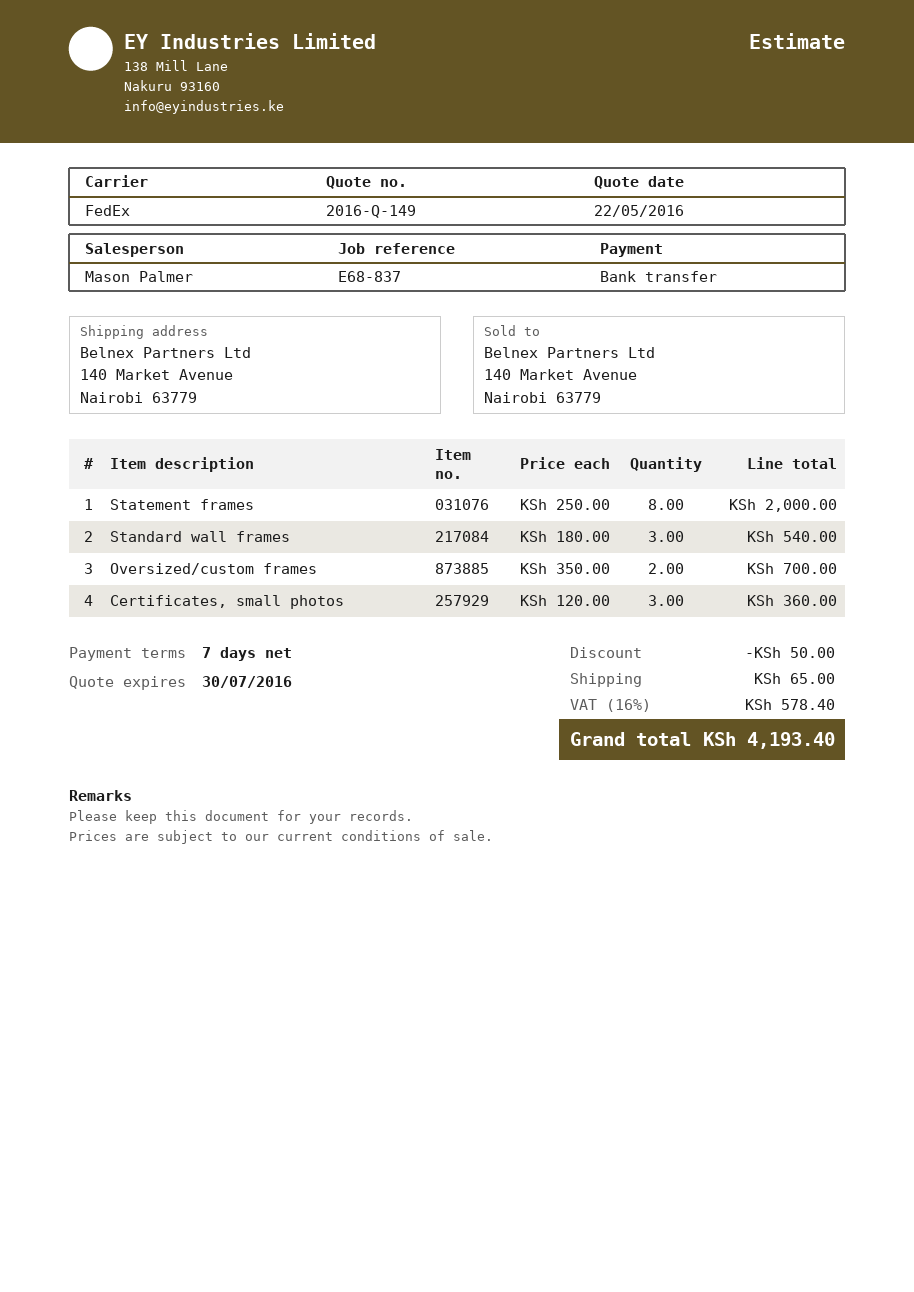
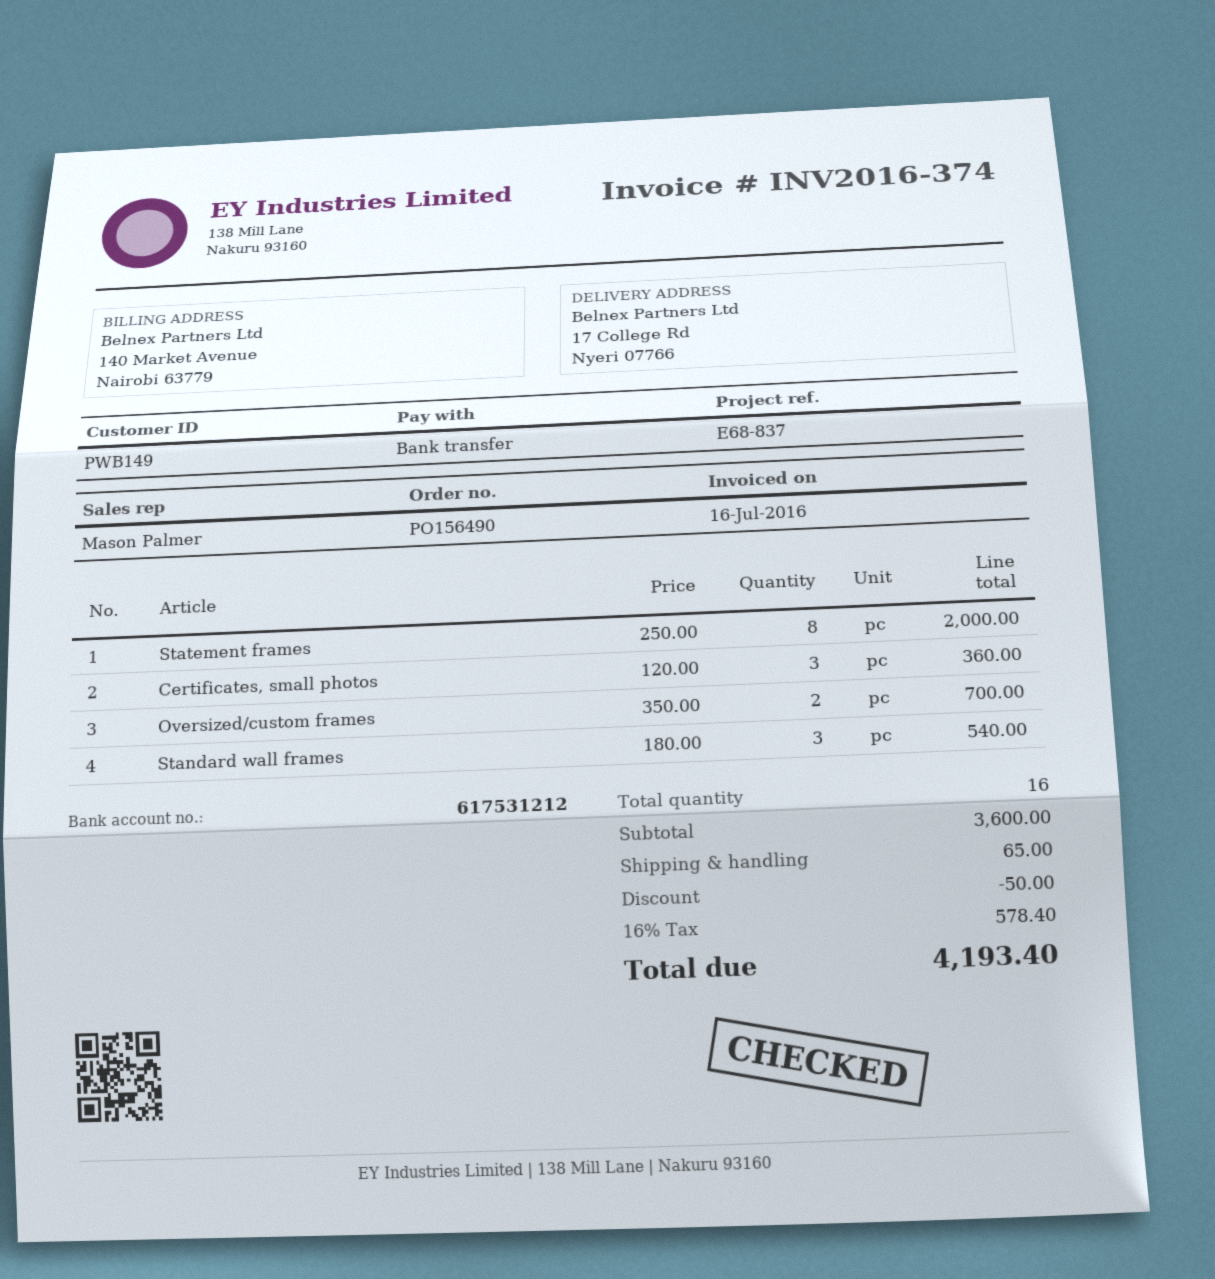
ship to: 140 Market Avenue, Nairobi 63779 -> 17 College Rd, Nyeri 07766

